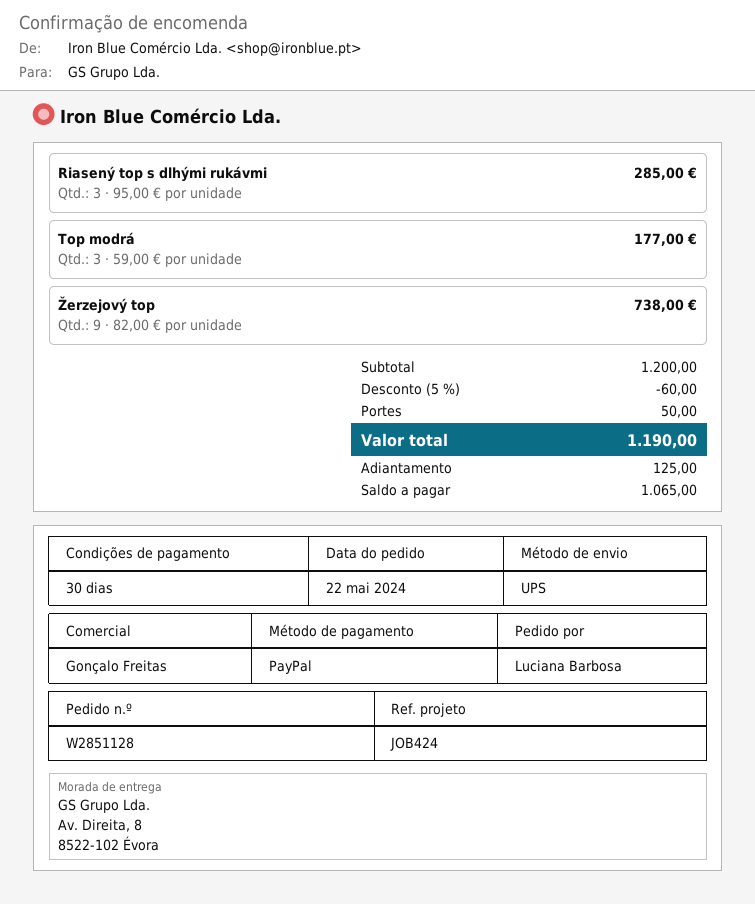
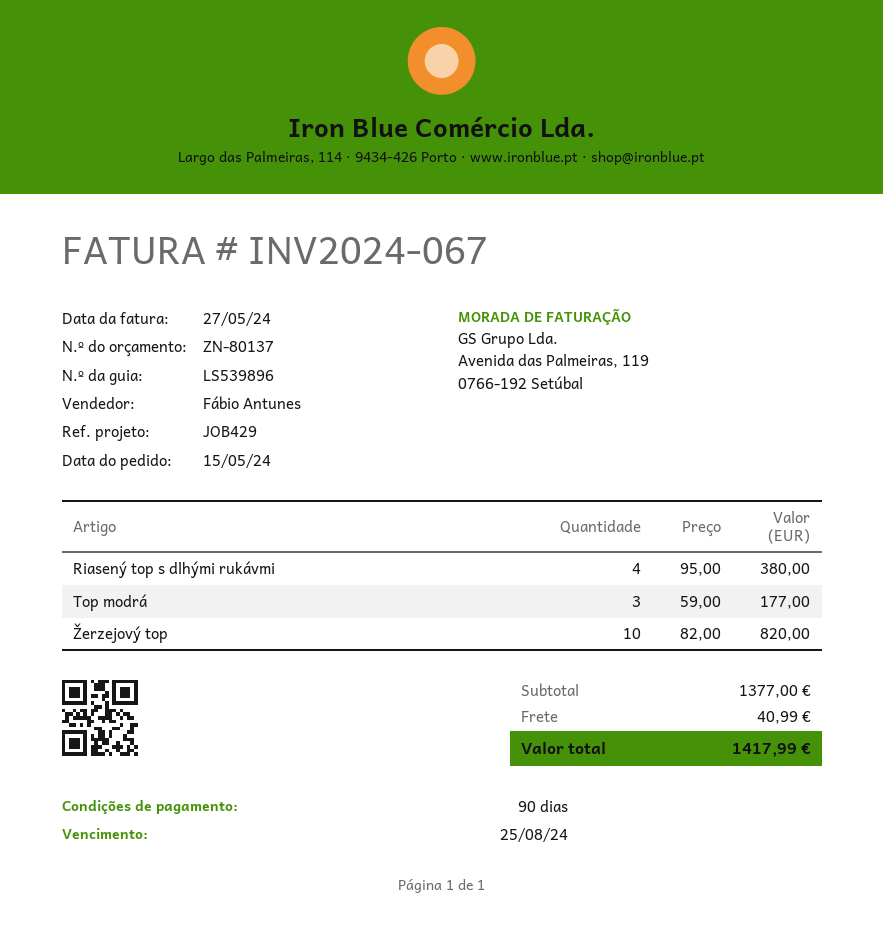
order date: 2024-05-22 -> 2024-05-15
payment terms: 30 days -> 90 days
reference: JOB424 -> JOB429
sales rep: Gonçalo Freitas -> Fábio Antunes
Riasený top s dlhými rukávmi: 3 x 95.00 = 285.00 -> 4 x 95.00 = 380.00
Žerzejový top: 9 x 82.00 = 738.00 -> 10 x 82.00 = 820.00
subtotal: 1200.00 -> 1377.00
discount: 5% = 60.00 -> none
shipping: 50.00 -> 40.99
total: 1190.00 -> 1417.99

